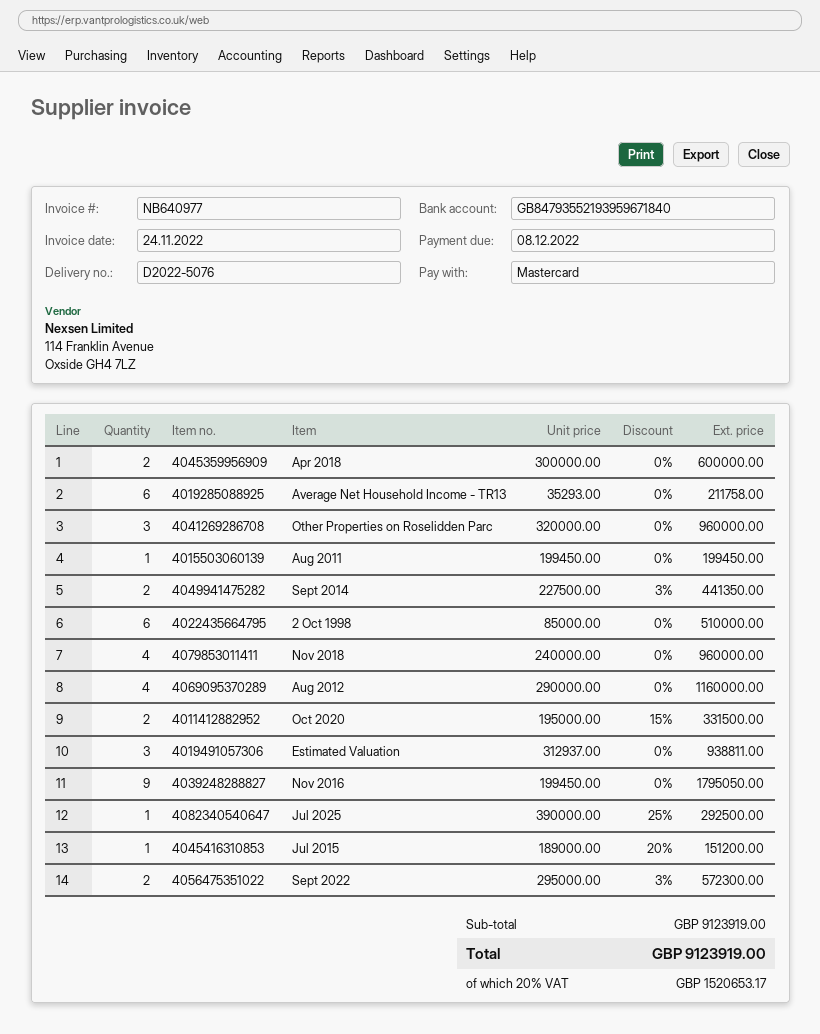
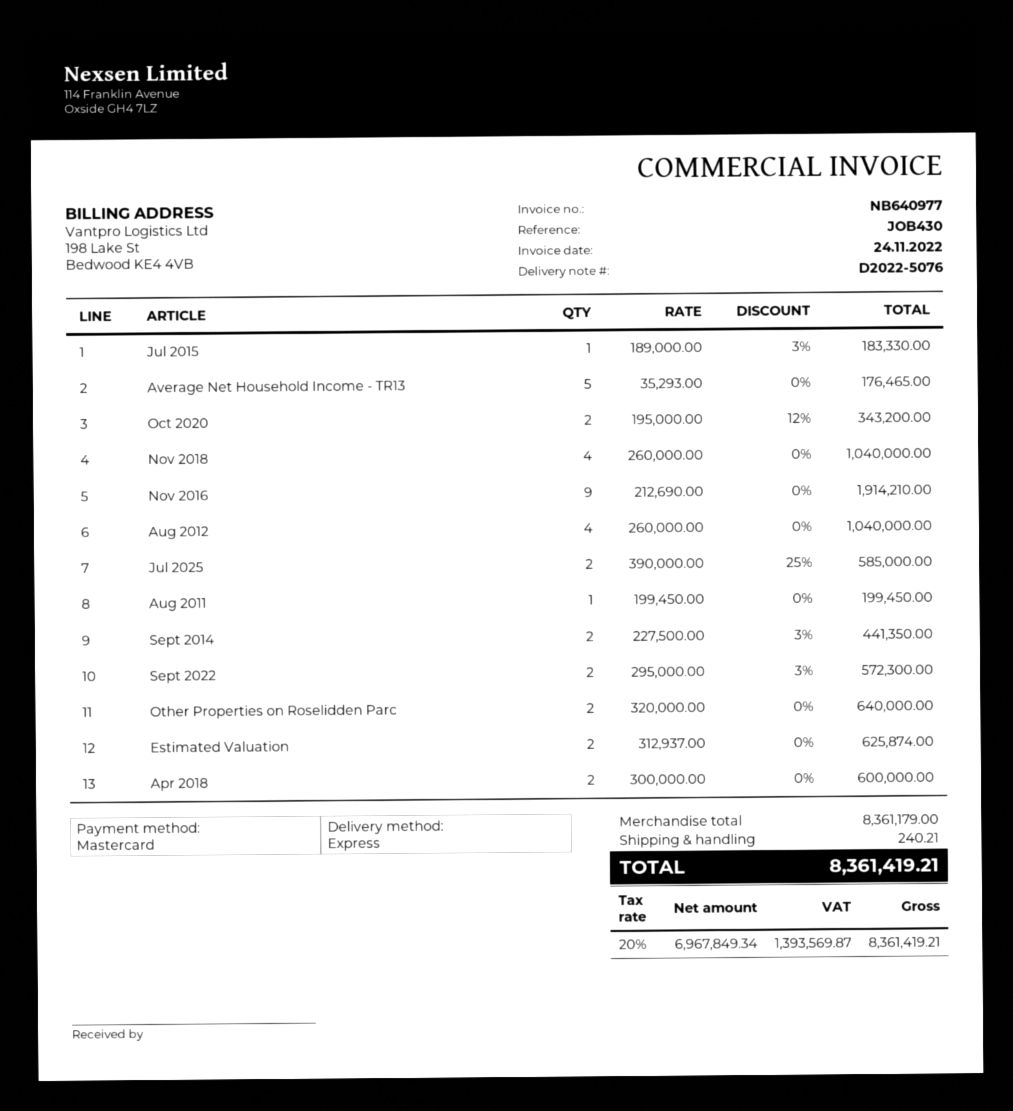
Average Net Household Income - TR13: 6 x 35293.00 = 211758.00 -> 5 x 35293.00 = 176465.00
Other Properties on Roselidden Parc: 3 x 320000.00 = 960000.00 -> 2 x 320000.00 = 640000.00
2 Oct 1998: 6 x 85000.00 = 510000.00 -> none
Nov 2018: 4 x 240000.00 = 960000.00 -> 4 x 260000.00 = 1040000.00
Aug 2012: 4 x 290000.00 = 1160000.00 -> 4 x 260000.00 = 1040000.00
Oct 2020: 2 x 195000.00 - 15% = 331500.00 -> 2 x 195000.00 - 12% = 343200.00
Estimated Valuation: 3 x 312937.00 = 938811.00 -> 2 x 312937.00 = 625874.00
Nov 2016: 9 x 199450.00 = 1795050.00 -> 9 x 212690.00 = 1914210.00
Jul 2025: 1 x 390000.00 - 25% = 292500.00 -> 2 x 390000.00 - 25% = 585000.00
Jul 2015: 1 x 189000.00 - 20% = 151200.00 -> 1 x 189000.00 - 3% = 183330.00
subtotal: 9123919.00 -> 8361179.00
shipping: none -> 240.21
tax: 20% = 1520653.17 -> 20% = 1393569.87
total: 9123919.00 -> 8361419.21

